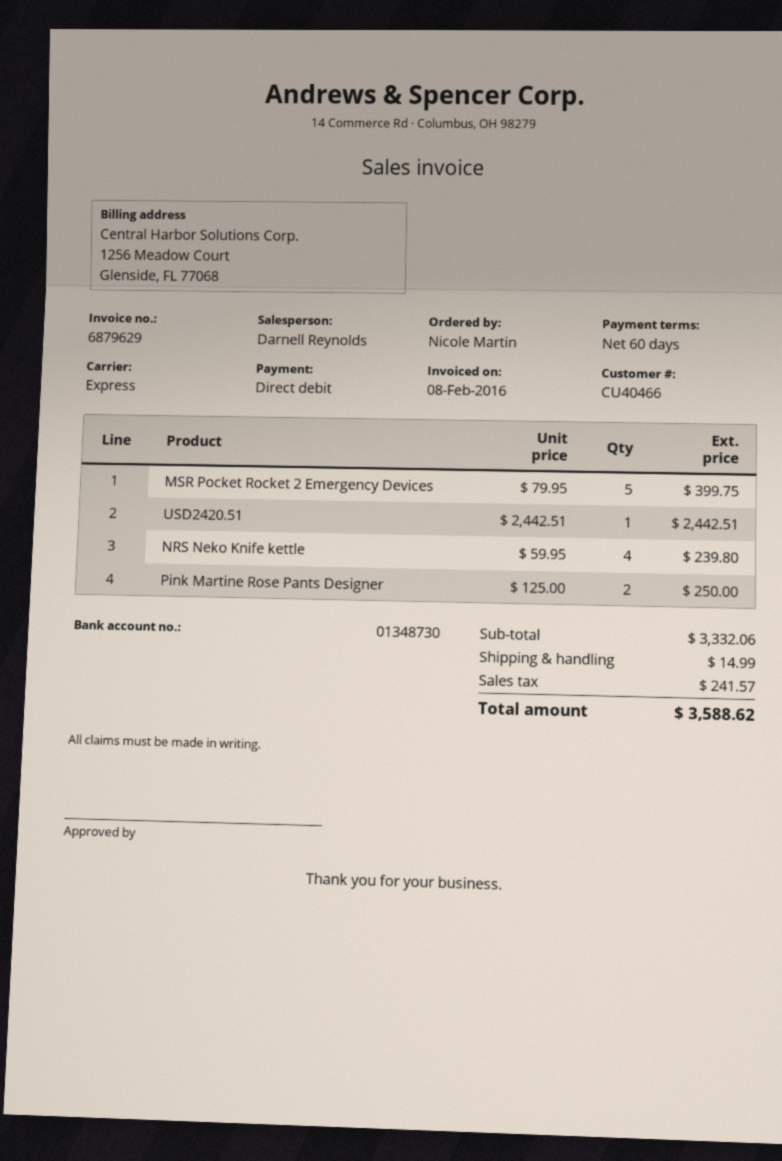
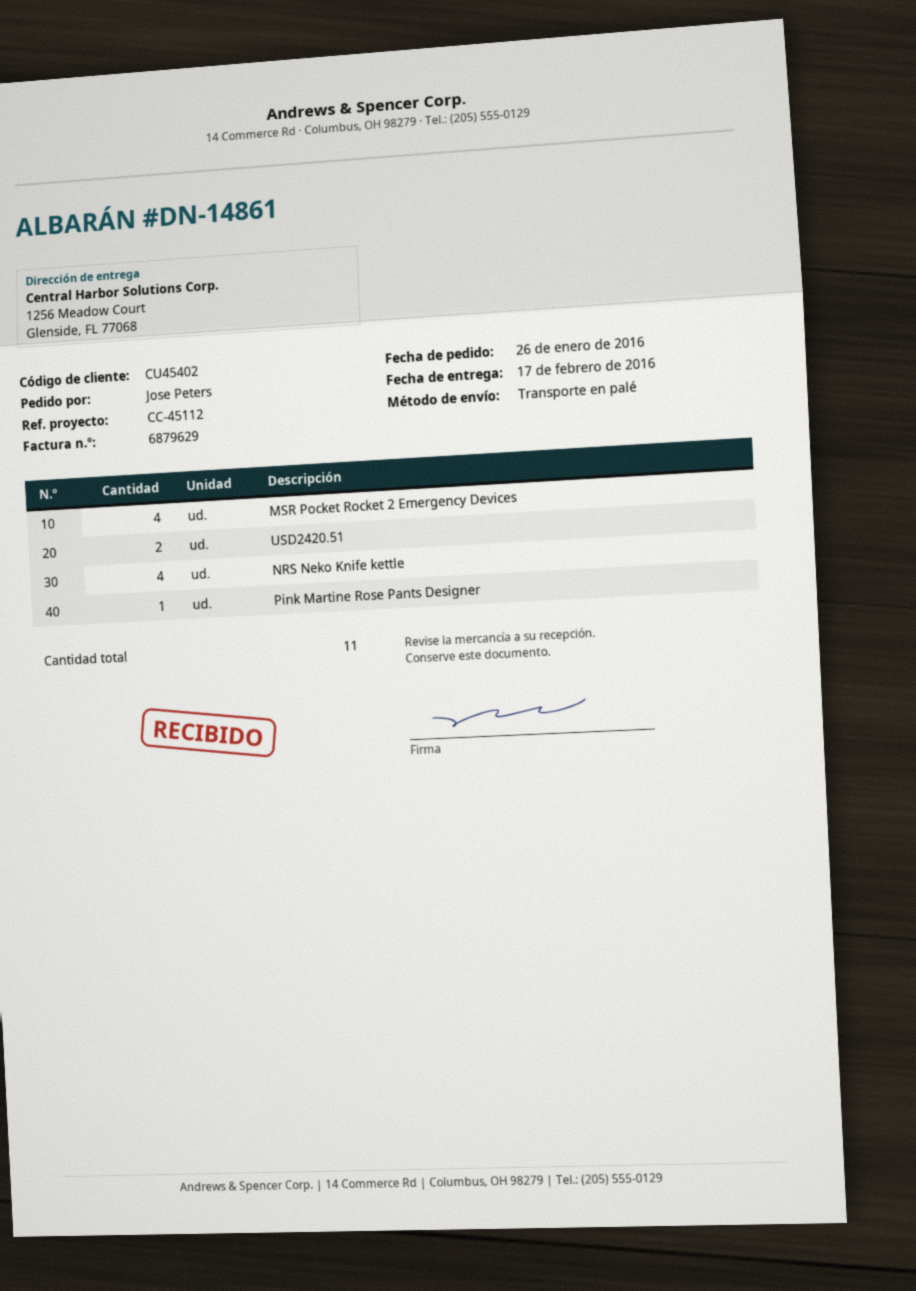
customer number: CU40466 -> CU45402
ordered by: Nicole Martin -> Jose Peters
shipping method: express -> pallet freight
MSR Pocket Rocket 2 Emergency Devices: 5 -> 4
USD2420.51: 1 -> 2
Pink Martine Rose Pants Designer: 2 -> 1

